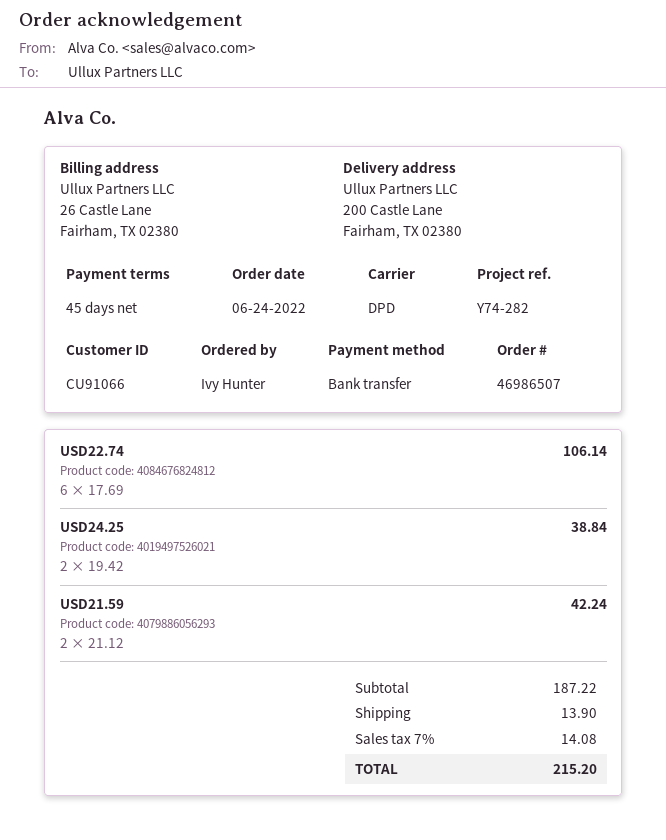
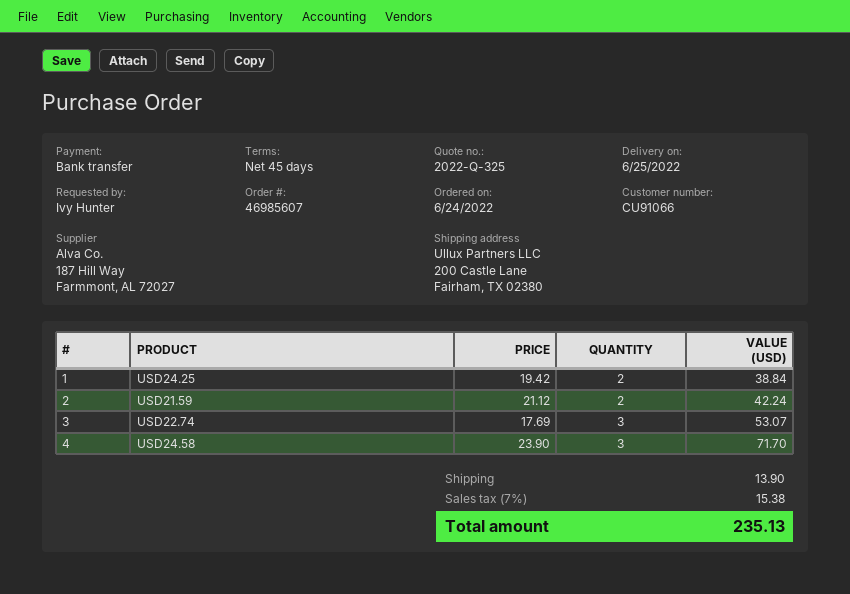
order number: 46986507 -> 46985607
USD22.74: 6 x 17.69 = 106.14 -> 3 x 17.69 = 53.07
USD24.58: none -> 3 x 23.90 = 71.70
tax: 7% = 14.08 -> 7% = 15.38
total: 215.20 -> 235.13

